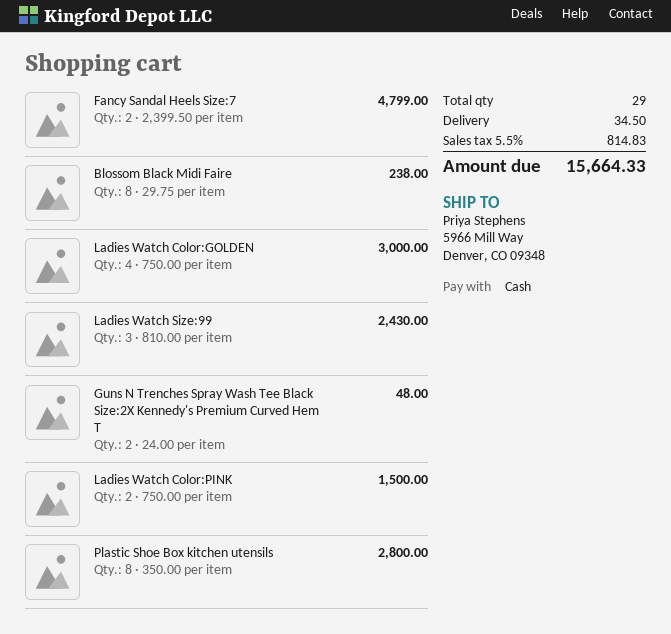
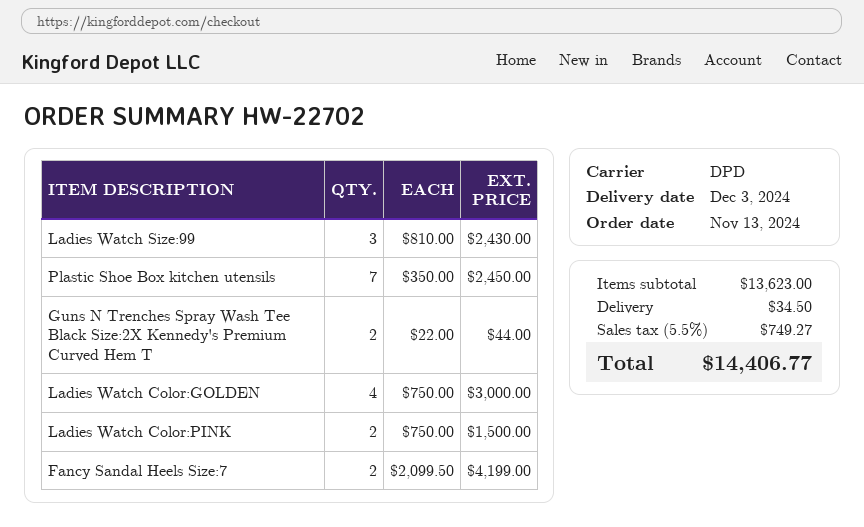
Fancy Sandal Heels Size:7: 2 x 2399.50 = 4799.00 -> 2 x 2099.50 = 4199.00
Blossom Black Midi Faire: 8 x 29.75 = 238.00 -> none
Guns N Trenches Spray Wash Tee Black Size:2X Kennedy's Premium Curved Hem T: 2 x 24.00 = 48.00 -> 2 x 22.00 = 44.00
Plastic Shoe Box kitchen utensils: 8 x 350.00 = 2800.00 -> 7 x 350.00 = 2450.00
tax: 5.5% = 814.83 -> 5.5% = 749.27
total: 15664.33 -> 14406.77

